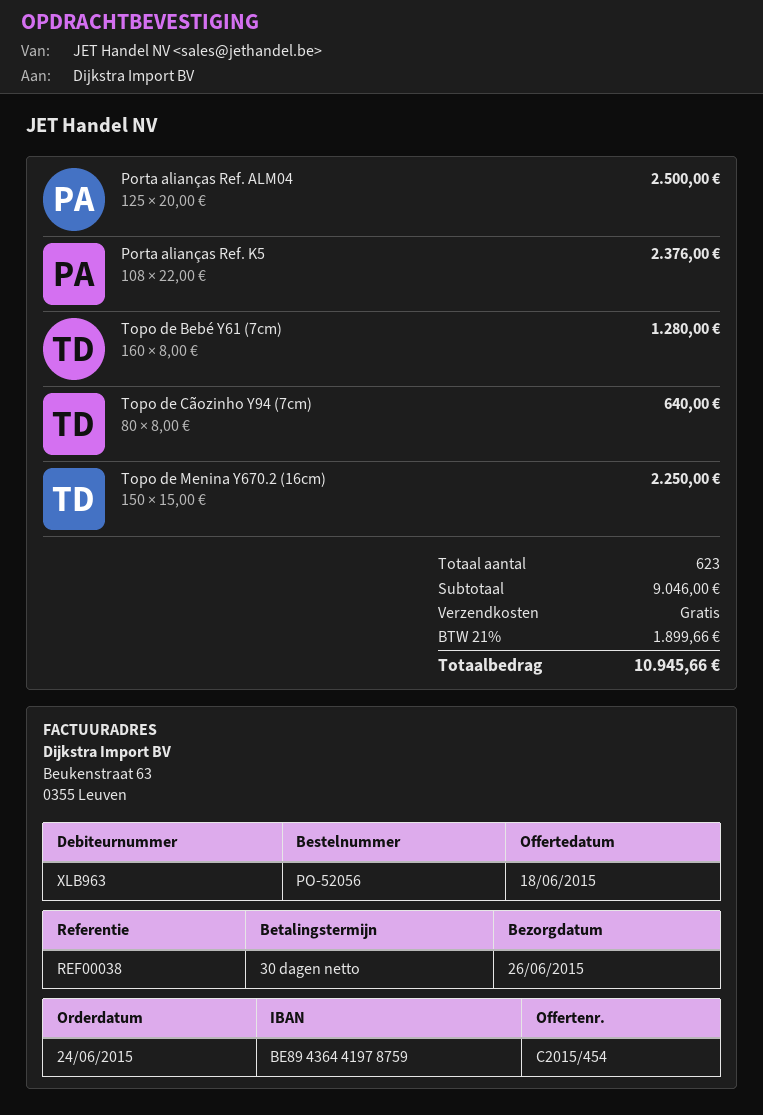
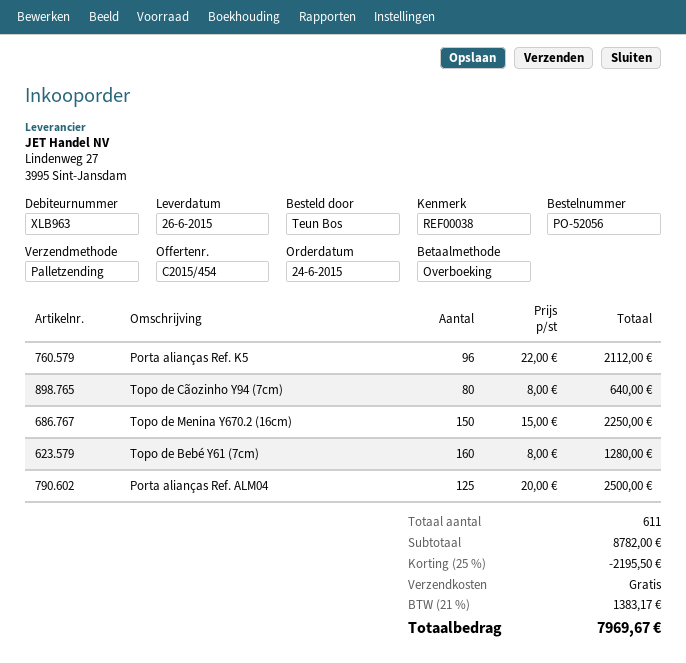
Porta alianças Ref. K5: 108 x 22.00 = 2376.00 -> 96 x 22.00 = 2112.00
total quantity: 623 -> 611
subtotal: 9046.00 -> 8782.00
discount: none -> 25% = 2195.50
tax: 21% = 1899.66 -> 21% = 1383.17
total: 10945.66 -> 7969.67

